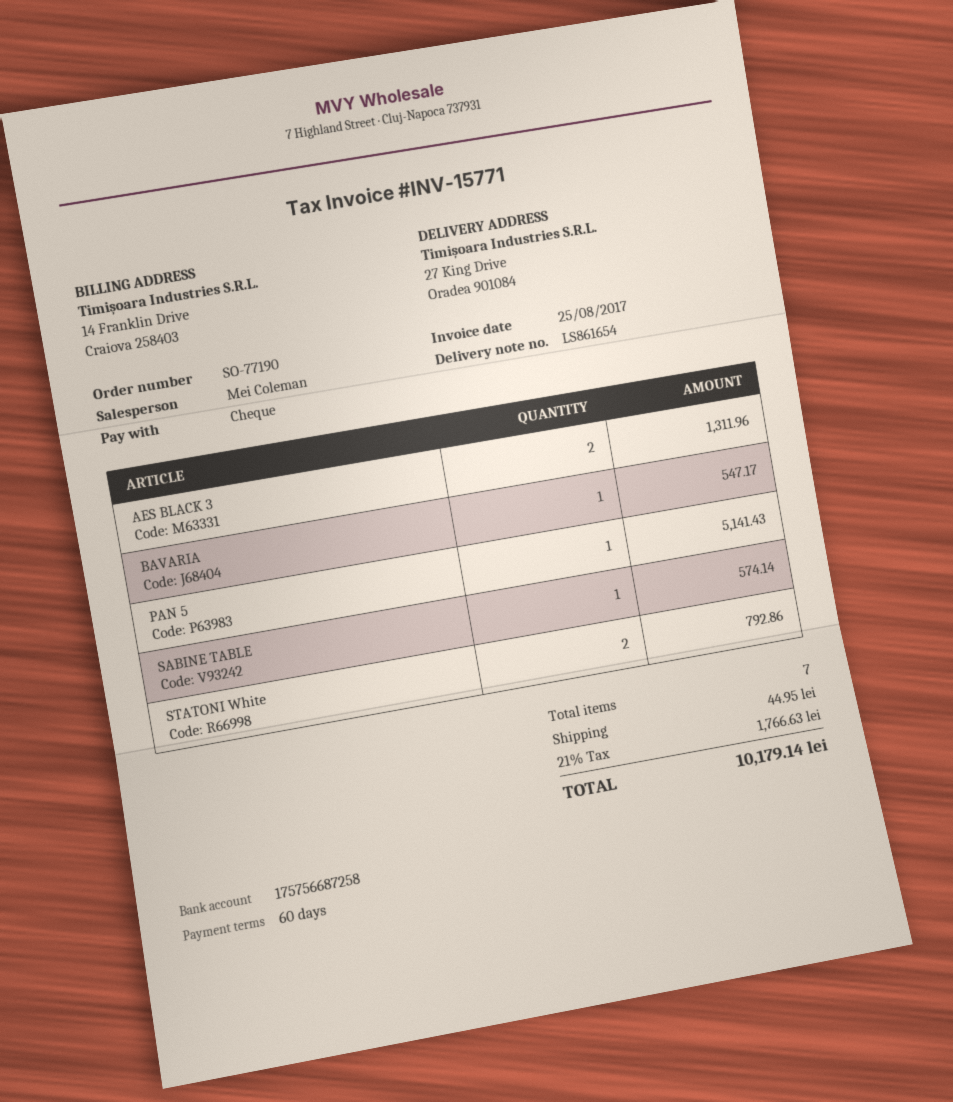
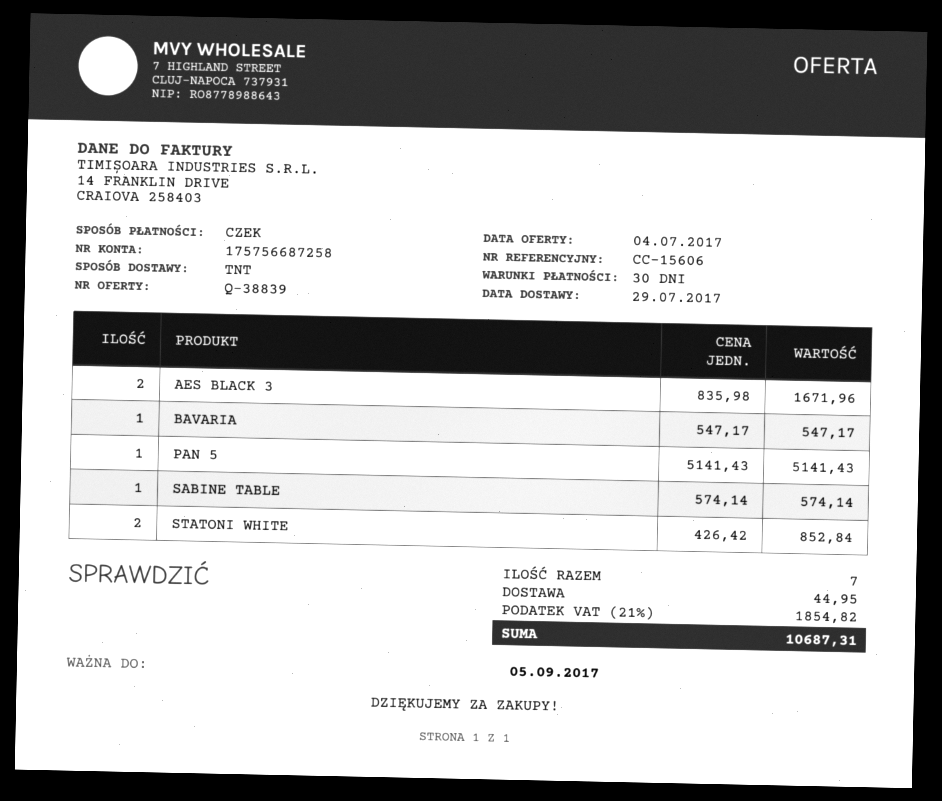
payment terms: 60 days -> 30 days
AES BLACK 3: 2 for 1311.96 -> 2 for 1671.96
STATONI White: 2 for 792.86 -> 2 for 852.84
tax: 21% = 1766.63 -> 21% = 1854.82
total: 10179.14 -> 10687.31

